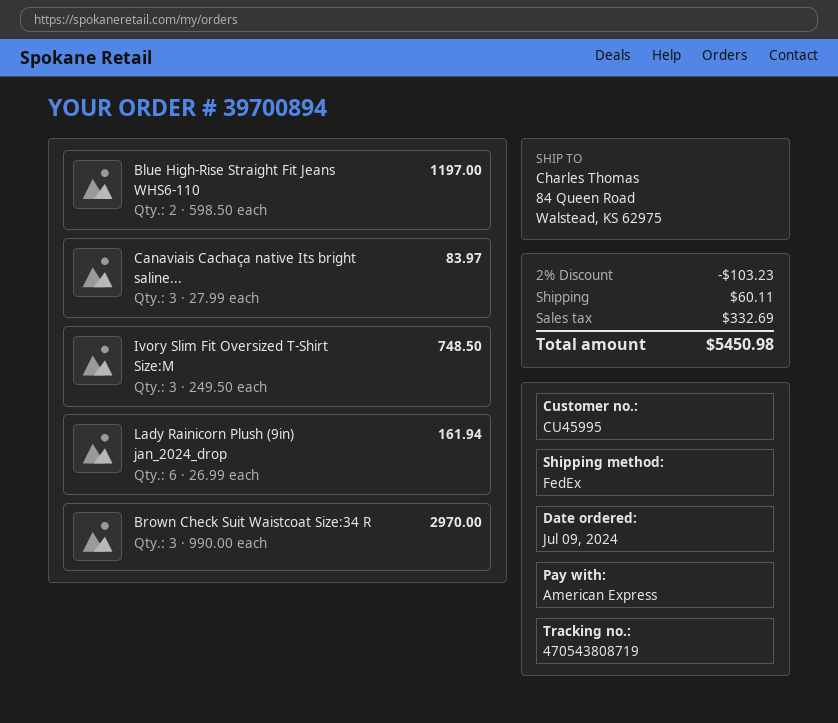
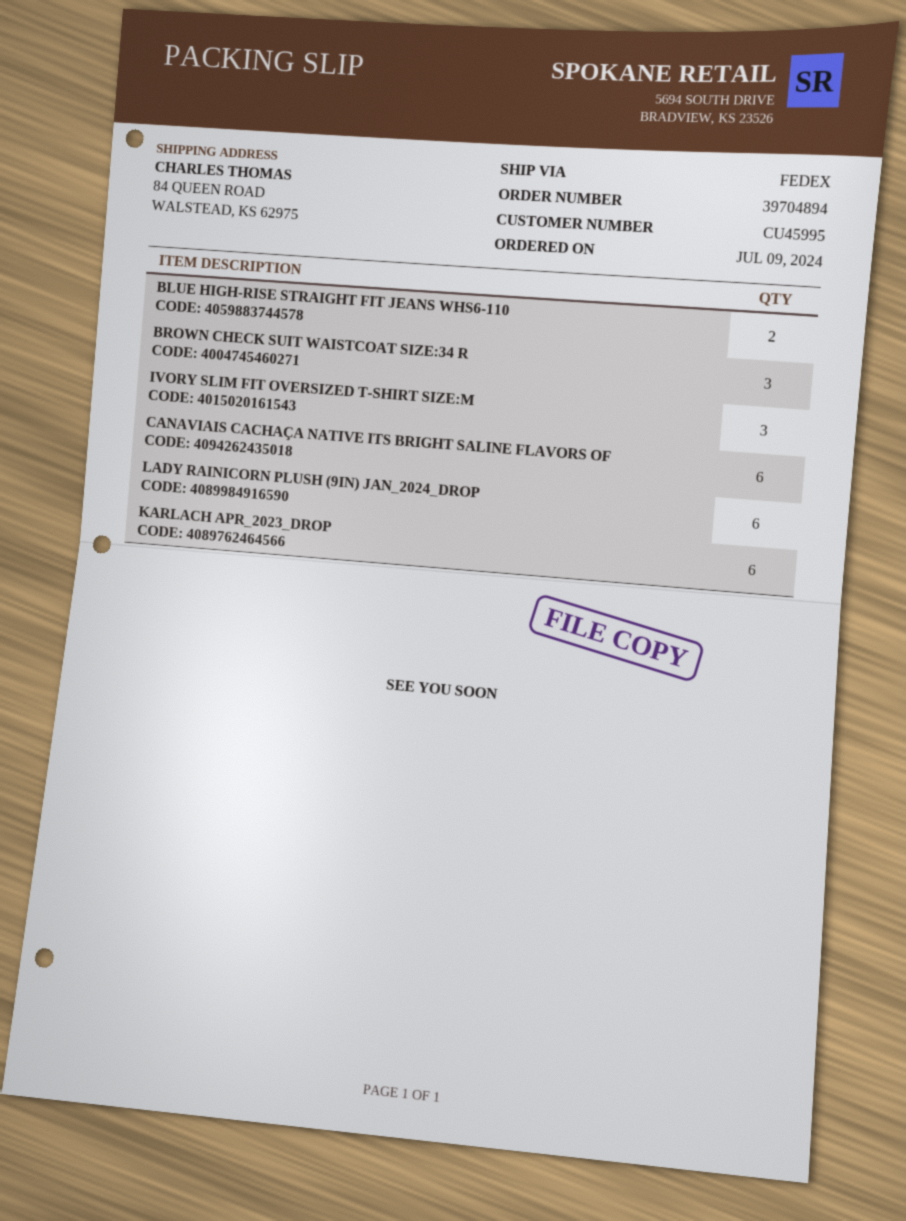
order number: 39700894 -> 39704894
Canaviais Cachaça native Its bright saline...: 3 -> 6
KARLACH APR_2023_DROP: none -> 6

